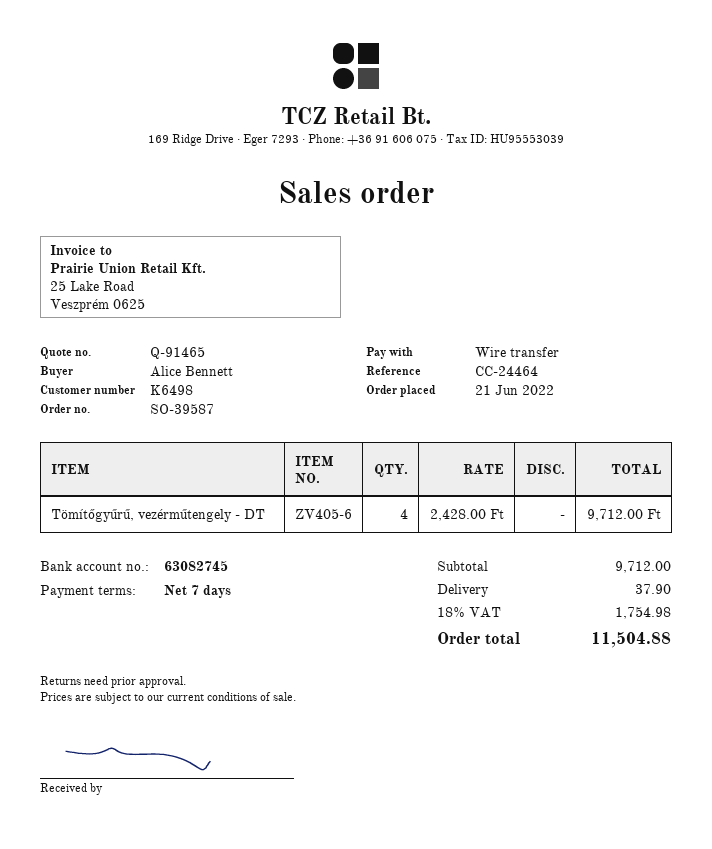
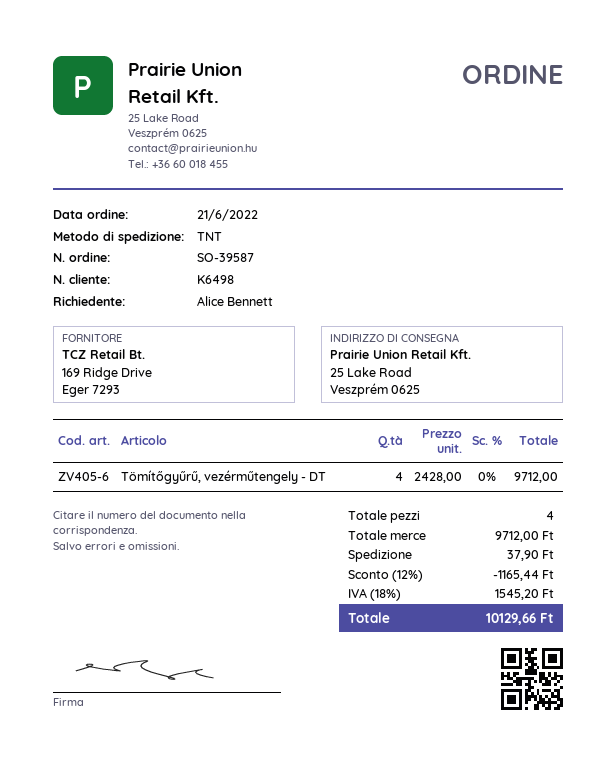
discount: none -> 12% = 1165.44
tax: 18% = 1754.98 -> 18% = 1545.20
total: 11504.88 -> 10129.66

